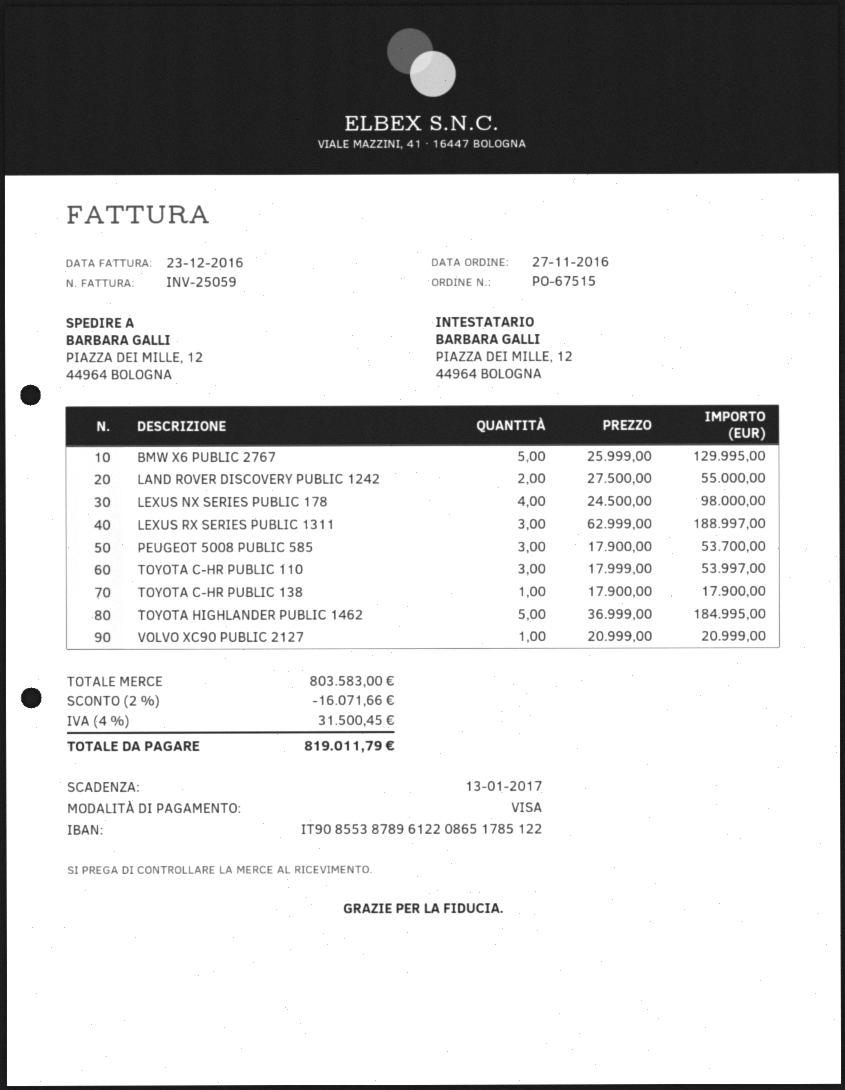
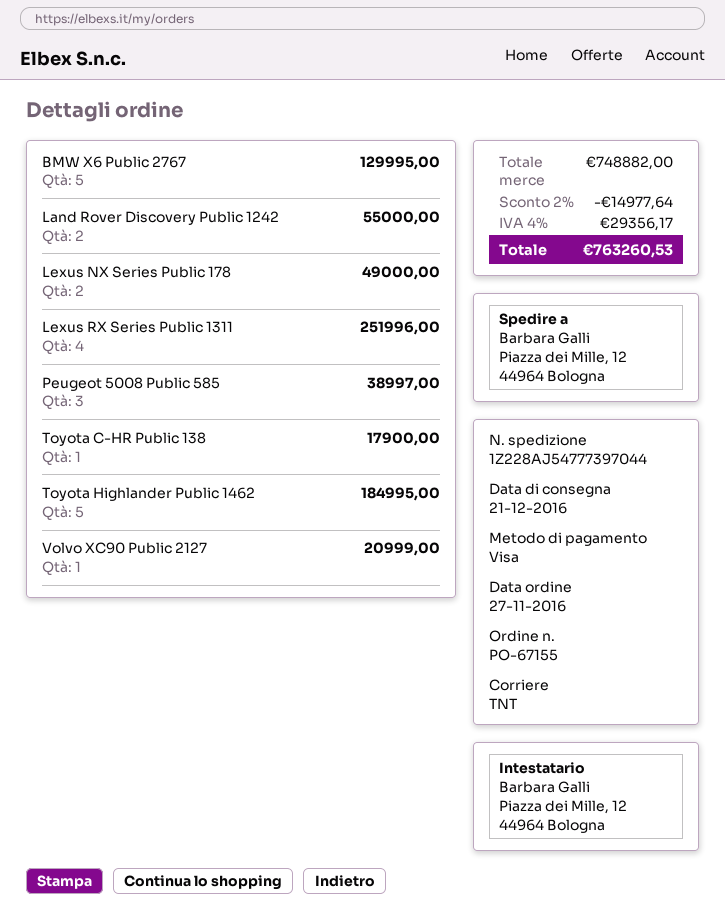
order number: PO-67515 -> PO-67155
LEXUS NX SERIES PUBLIC 178: 4 for 98000.00 -> 2 for 49000.00
LEXUS RX SERIES PUBLIC 1311: 3 for 188997.00 -> 4 for 251996.00
PEUGEOT 5008 PUBLIC 585: 3 for 53700.00 -> 3 for 38997.00
TOYOTA C-HR PUBLIC 110: 3 for 53997.00 -> none
subtotal: 803583.00 -> 748882.00
discount: 2% = 16071.66 -> 2% = 14977.64
tax: 4% = 31500.45 -> 4% = 29356.17
total: 819011.79 -> 763260.53

